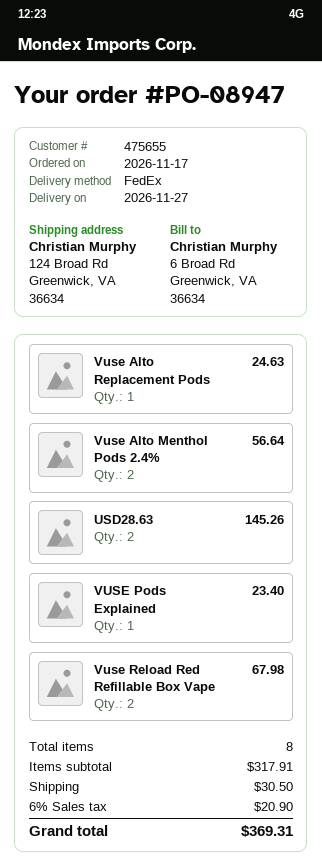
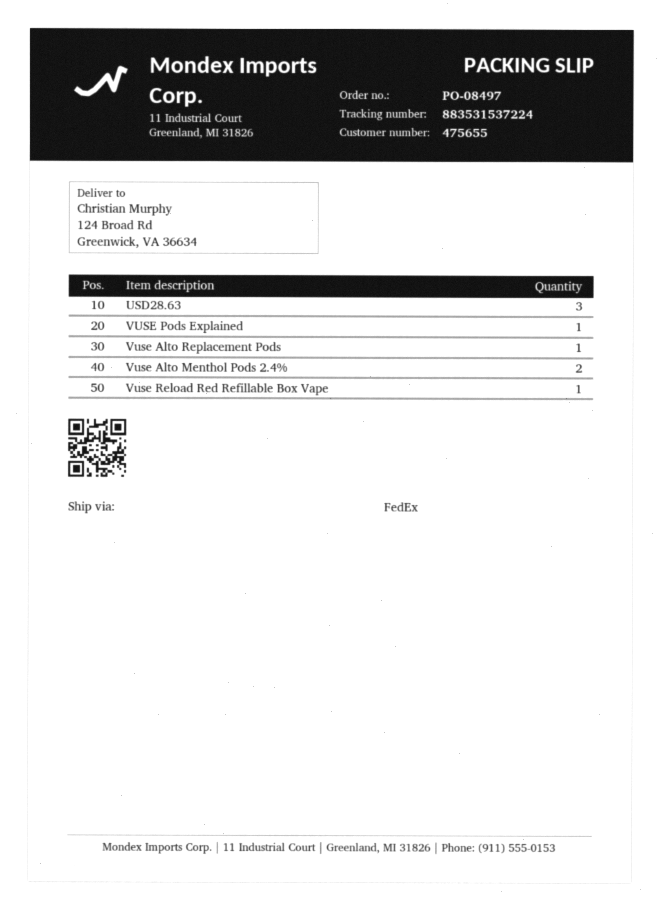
order number: PO-08947 -> PO-08497
USD28.63: 2 -> 3
Vuse Reload Red Refillable Box Vape: 2 -> 1

